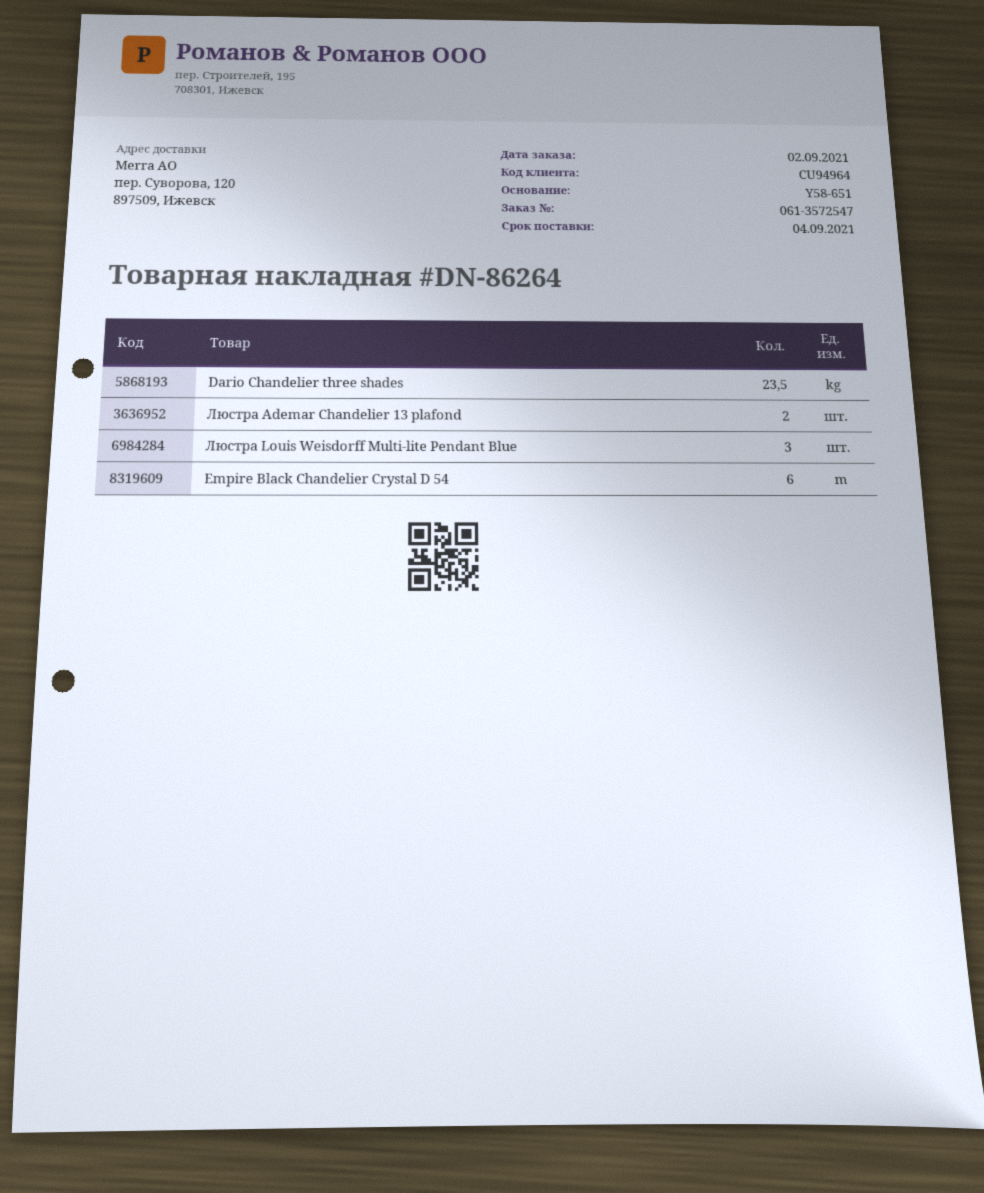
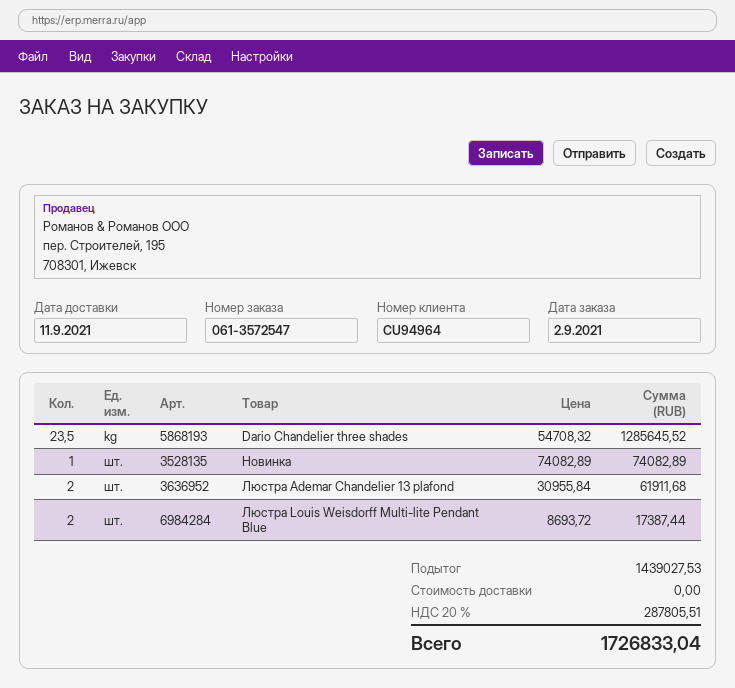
delivery date: 2021-09-04 -> 2021-09-11
Люстра Louis Weisdorff Multi-lite Pendant Blue: 3 -> 2
Empire Black Chandelier Crystal D 54: 6 -> none
Новинка: none -> 1

